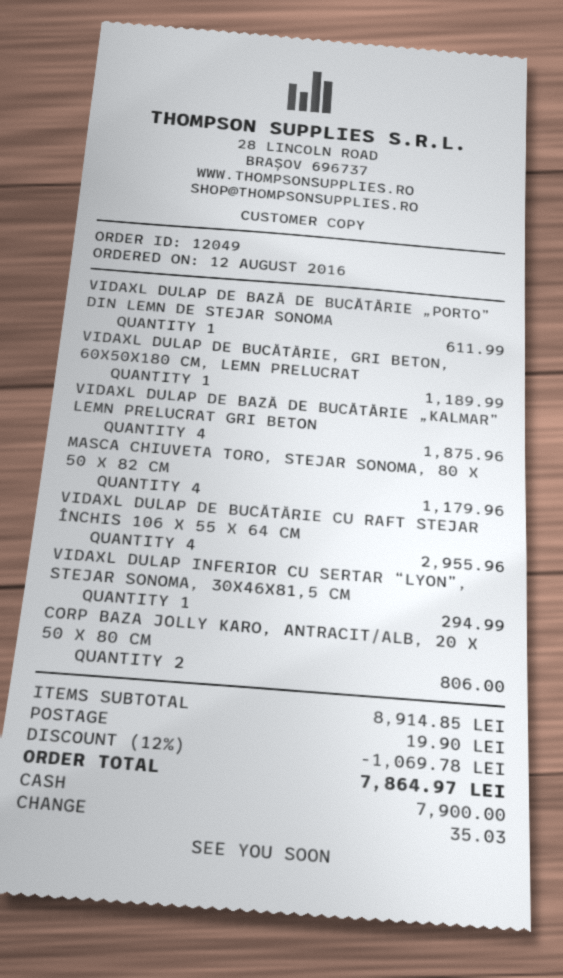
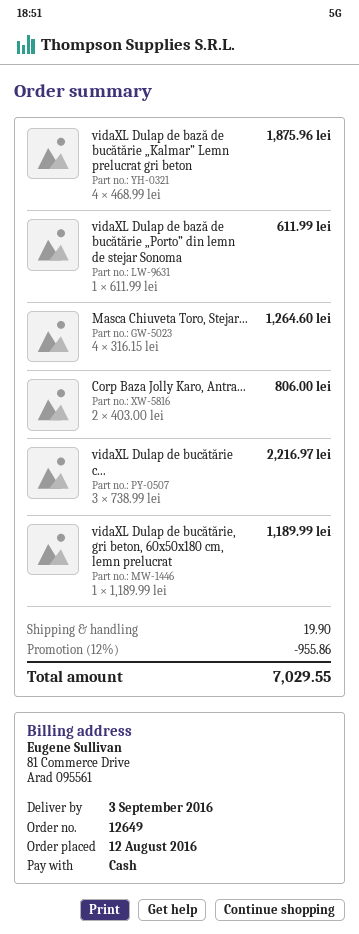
order number: 12049 -> 12649
MASCA CHIUVETA TORO, STEJAR SONOMA, 80 X 50 X 82 CM: 4 for 1179.96 -> 4 for 1264.60
VIDAXL DULAP DE BUCĂTĂRIE CU RAFT STEJAR ÎNCHIS 106 X 55 X 64 CM: 4 for 2955.96 -> 3 for 2216.97
VIDAXL DULAP INFERIOR CU SERTAR “LYON”, STEJAR SONOMA, 30X46X81,5 CM: 1 for 294.99 -> none
discount: 12% = 1069.78 -> 12% = 955.86
total: 7864.97 -> 7029.55

